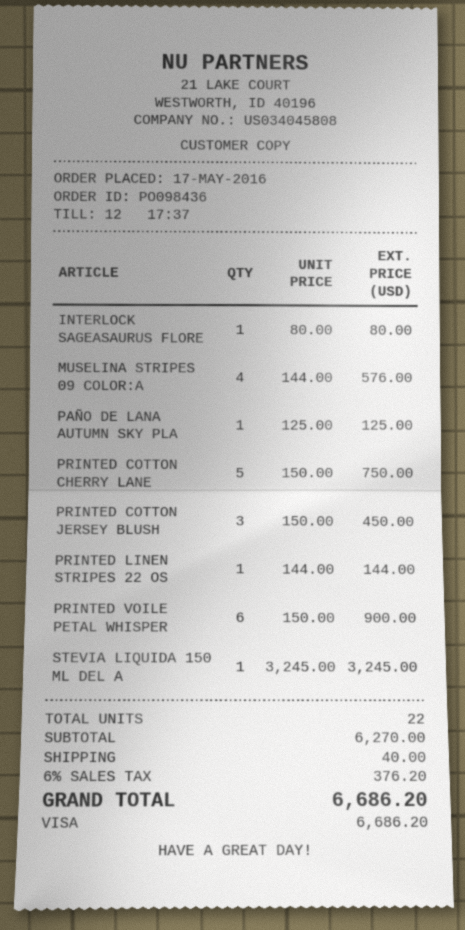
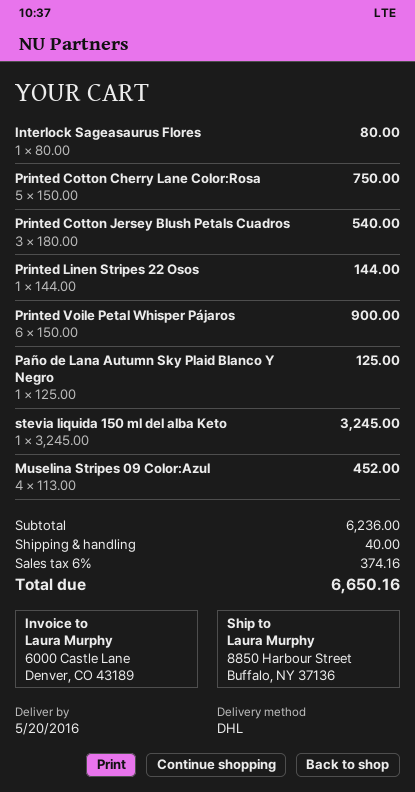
MUSELINA STRIPES 09 COLOR:A: 4 x 144.00 = 576.00 -> 4 x 113.00 = 452.00
PRINTED COTTON JERSEY BLUSH: 3 x 150.00 = 450.00 -> 3 x 180.00 = 540.00
subtotal: 6270.00 -> 6236.00
tax: 6% = 376.20 -> 6% = 374.16
total: 6686.20 -> 6650.16

